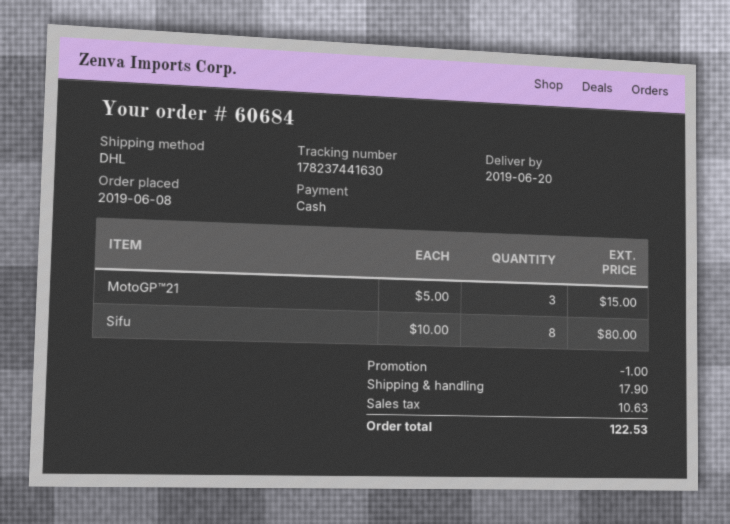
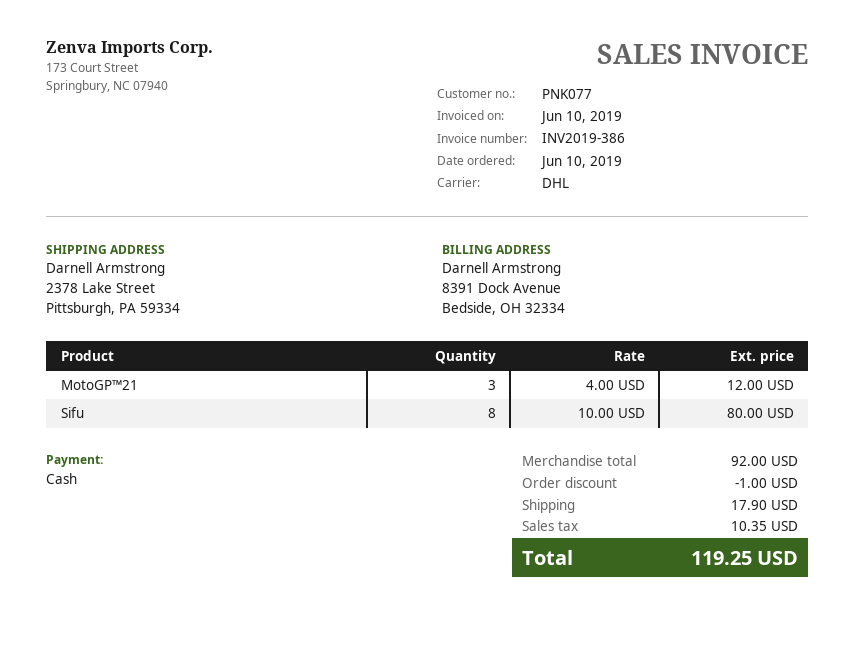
order date: 2019-06-08 -> 2019-06-10
MotoGP™21: 3 x 5.00 = 15.00 -> 3 x 4.00 = 12.00
tax: 10.63 -> 10.35
total: 122.53 -> 119.25

